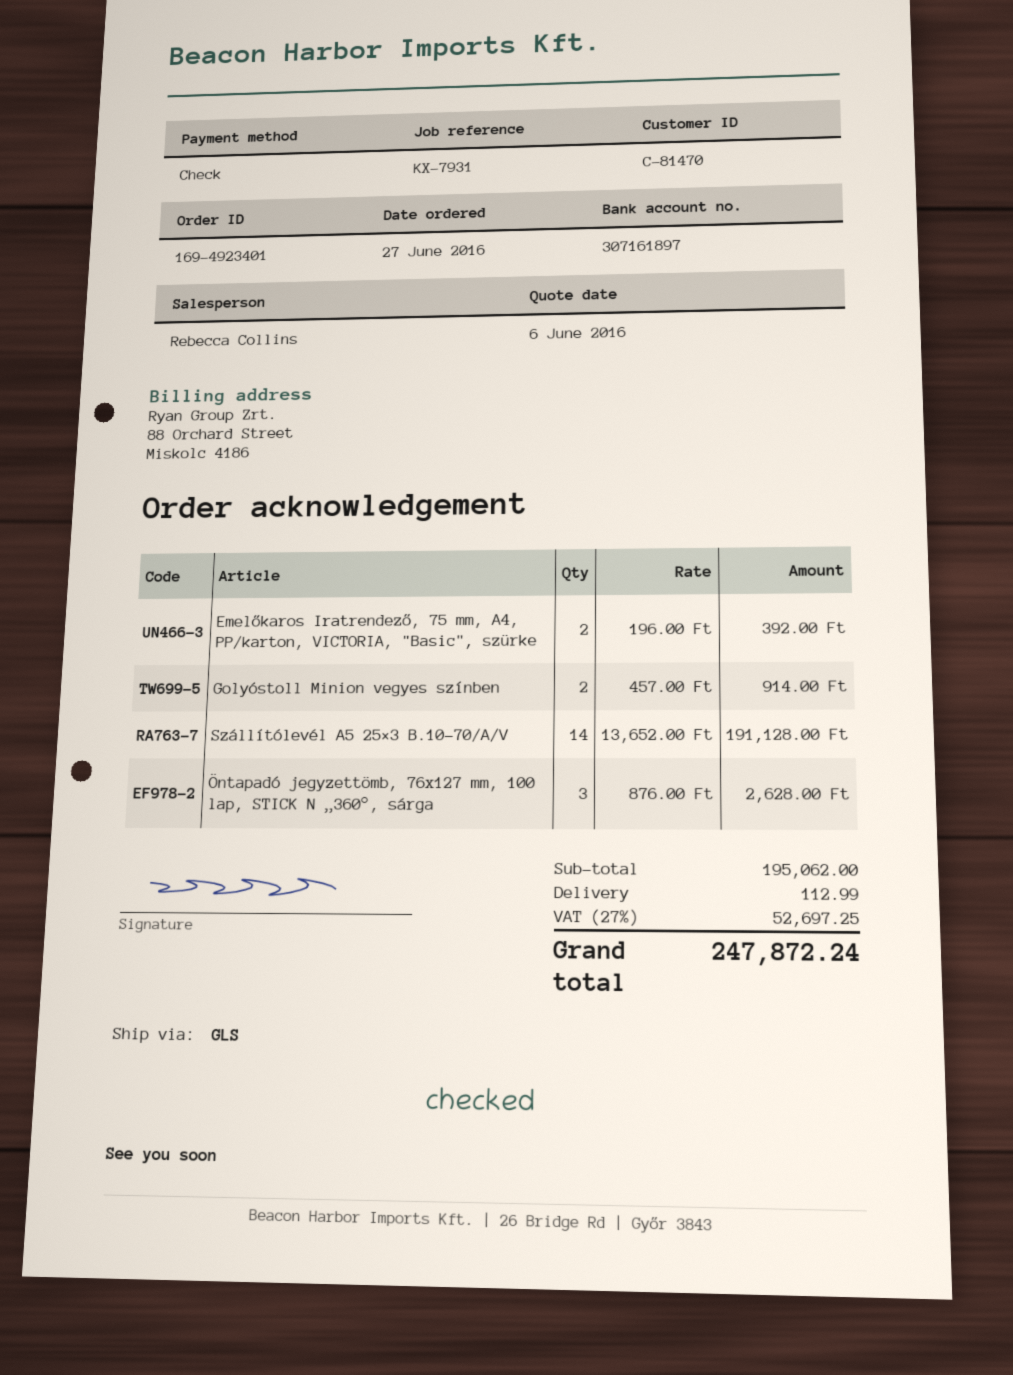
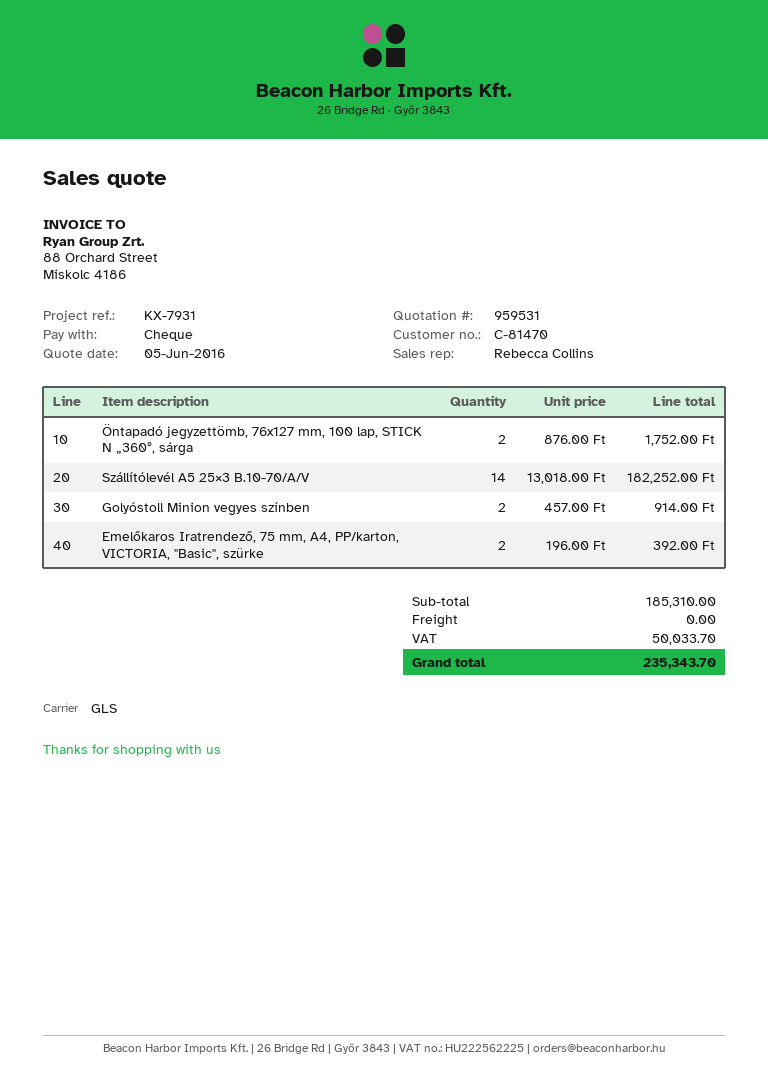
quote date: 2016-06-06 -> 2016-06-05
Szállítólevél A5 25×3 B.10-70/A/V: 14 x 13652.00 = 191128.00 -> 14 x 13018.00 = 182252.00
Öntapadó jegyzettömb, 76x127 mm, 100 lap, STICK N „360°, sárga: 3 x 876.00 = 2628.00 -> 2 x 876.00 = 1752.00
subtotal: 195062.00 -> 185310.00
shipping: 112.99 -> 0.00
tax: 52697.25 -> 50033.70
total: 247872.24 -> 235343.70

